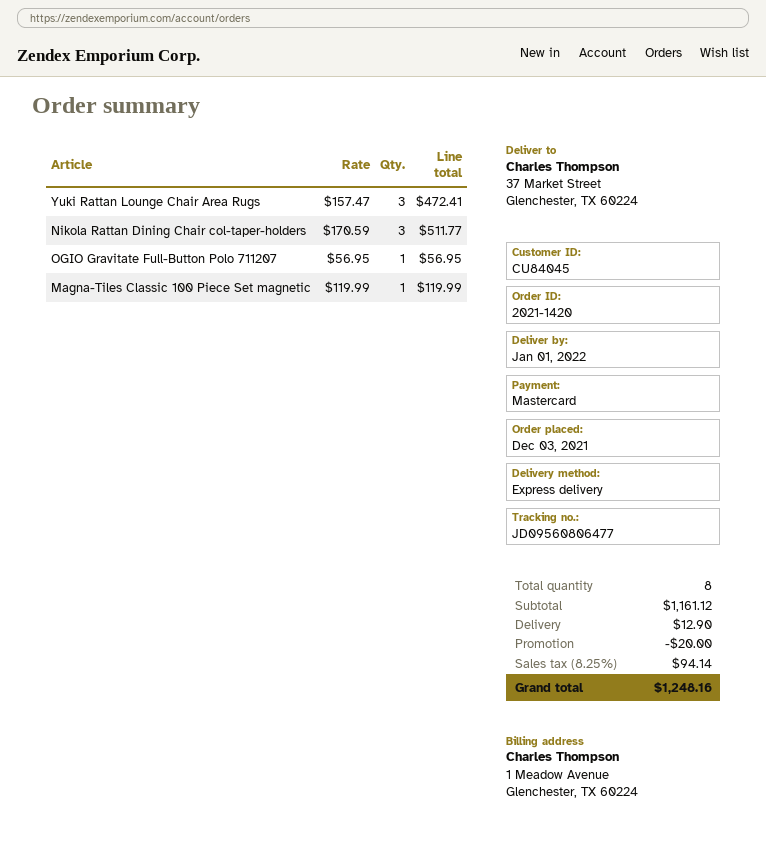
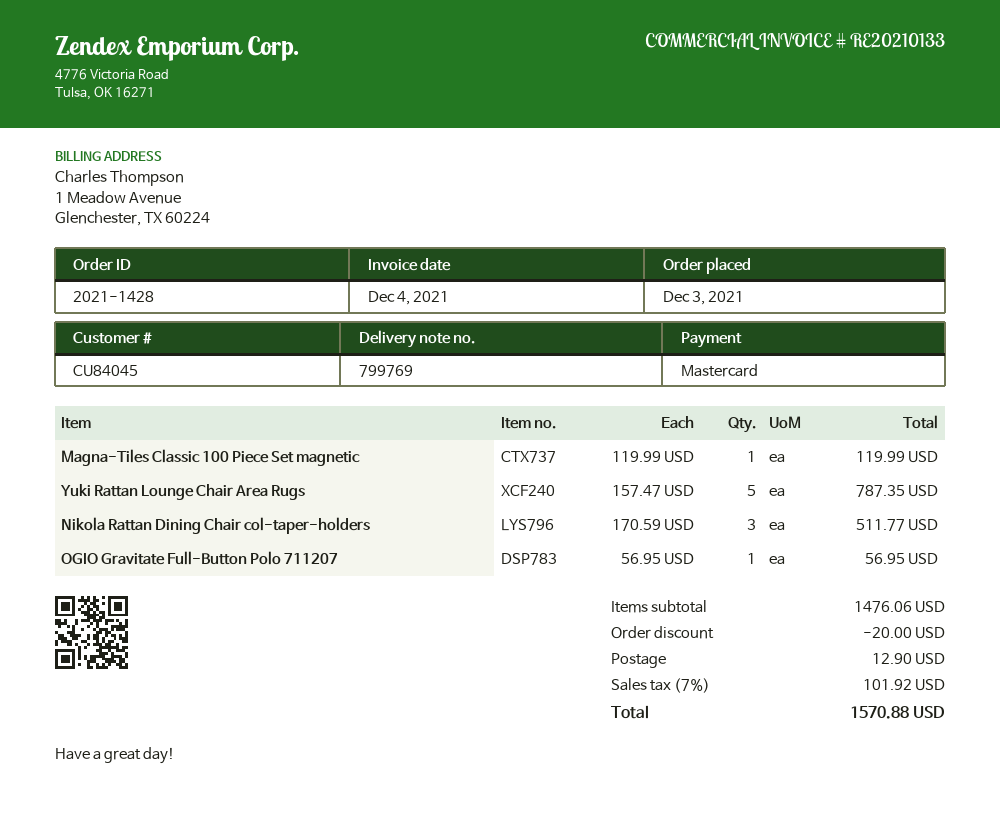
order number: 2021-1420 -> 2021-1428
Yuki Rattan Lounge Chair Area Rugs: 3 x 157.47 = 472.41 -> 5 x 157.47 = 787.35
subtotal: 1161.12 -> 1476.06
tax: 8.25% = 94.14 -> 7% = 101.92
total: 1248.16 -> 1570.88

